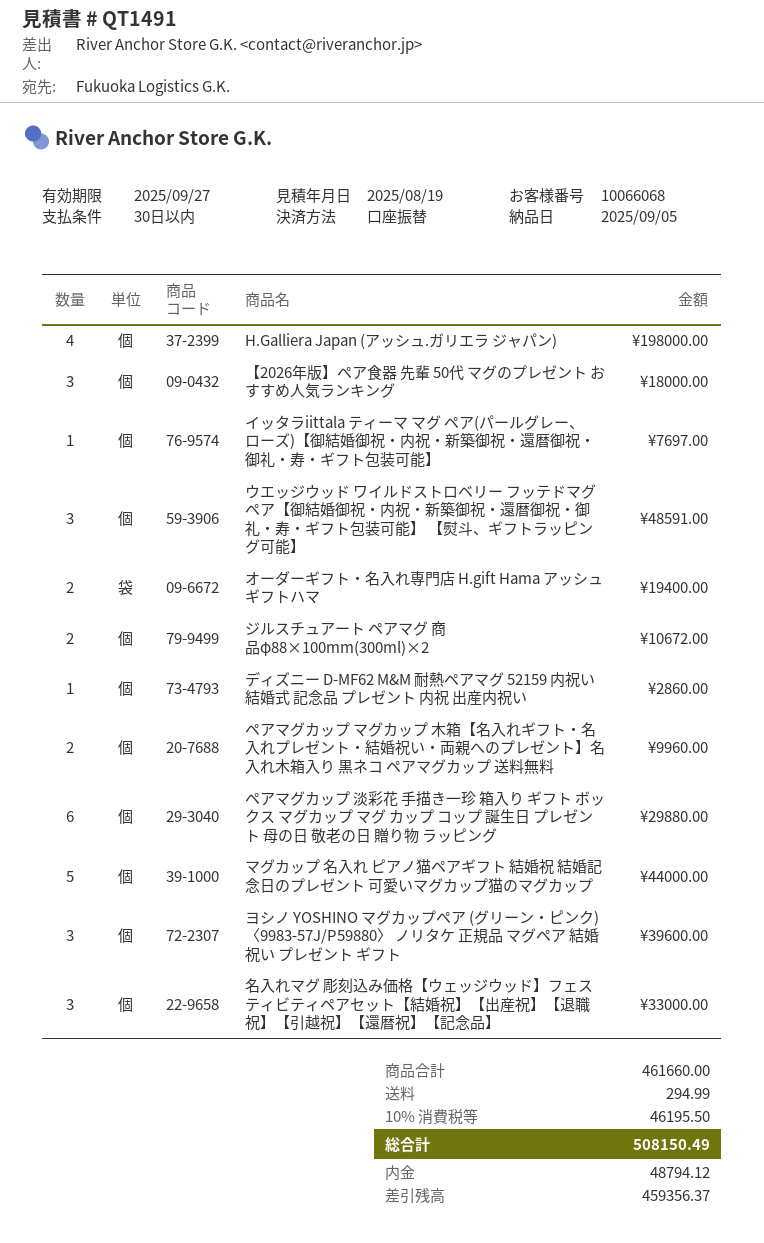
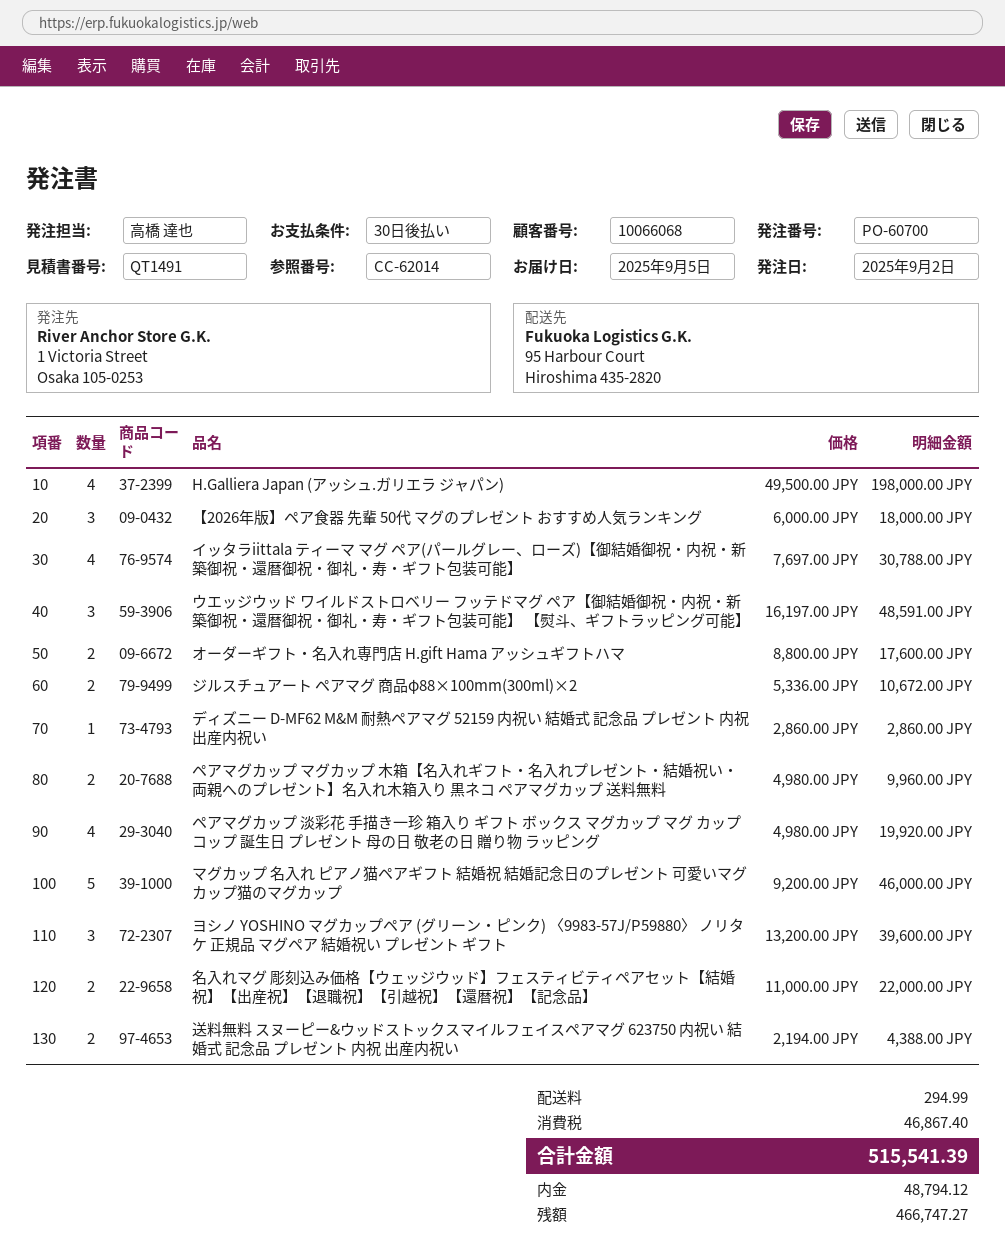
イッタラiittala ティーマ マグ ペア(パールグレー、ローズ)【御結婚御祝・内祝・新築御祝・還暦御祝・御礼・寿・ギフト包装可能】: 1 for 7697.00 -> 4 for 30788.00
オーダーギフト・名入れ専門店 H.gift Hama アッシュギフトハマ: 2 for 19400.00 -> 2 for 17600.00
ペアマグカップ 淡彩花 手描き一珍 箱入り ギフト ボックス マグカップ マグ カップ コップ 誕生日 プレゼント 母の日 敬老の日 贈り物 ラッピング: 6 for 29880.00 -> 4 for 19920.00
マグカップ 名入れ ピアノ猫ペアギフト 結婚祝 結婚記念日のプレゼント 可愛いマグカップ猫のマグカップ: 5 for 44000.00 -> 5 for 46000.00
名入れマグ 彫刻込み価格【ウェッジウッド】フェスティビティペアセット【結婚祝】【出産祝】【退職祝】【引越祝】【還暦祝】【記念品】: 3 for 33000.00 -> 2 for 22000.00
送料無料 スヌーピー&ウッドストックスマイルフェイスペアマグ 623750 内祝い 結婚式 記念品 プレゼント 内祝 出産内祝い: none -> 2 for 4388.00
tax: 46195.50 -> 46867.40
total: 508150.49 -> 515541.39
balance: 459356.37 -> 466747.27

